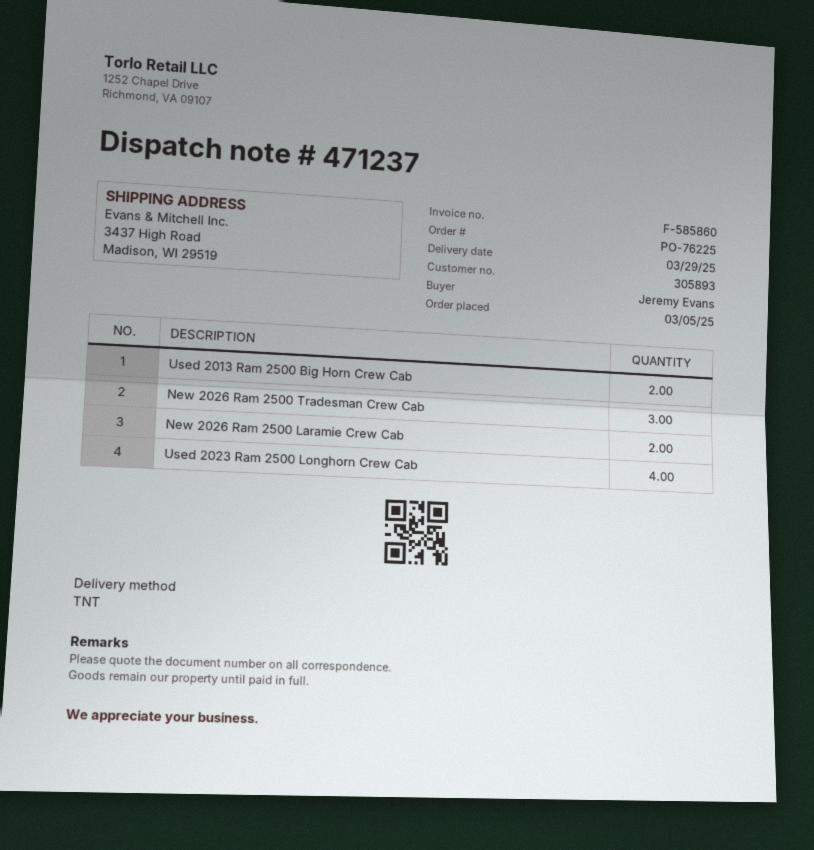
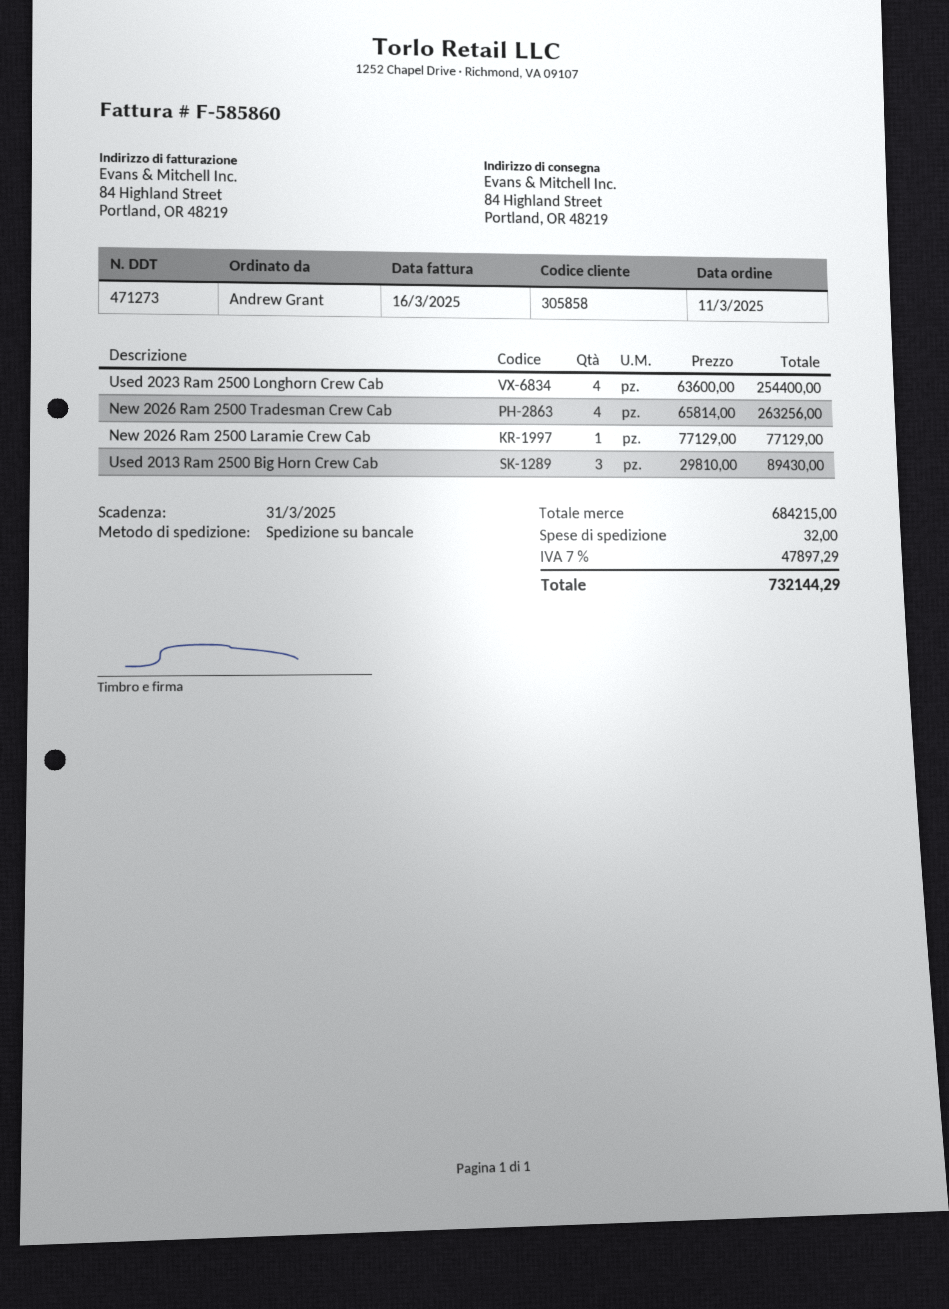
order date: 2025-03-05 -> 2025-03-11
delivery note number: 471237 -> 471273
customer number: 305893 -> 305858
ordered by: Jeremy Evans -> Andrew Grant
shipping method: TNT -> pallet freight
ship to: 3437 High Road, Madison, WI 29519 -> 84 Highland Street, Portland, OR 48219
Used 2013 Ram 2500 Big Horn Crew Cab: 2 -> 3
New 2026 Ram 2500 Tradesman Crew Cab: 3 -> 4
New 2026 Ram 2500 Laramie Crew Cab: 2 -> 1

